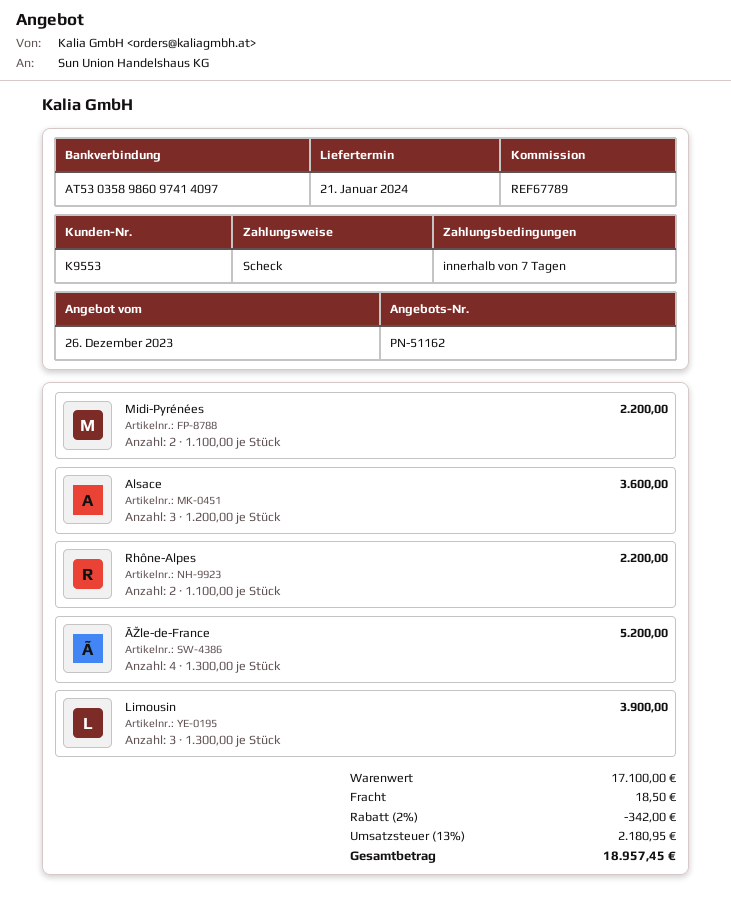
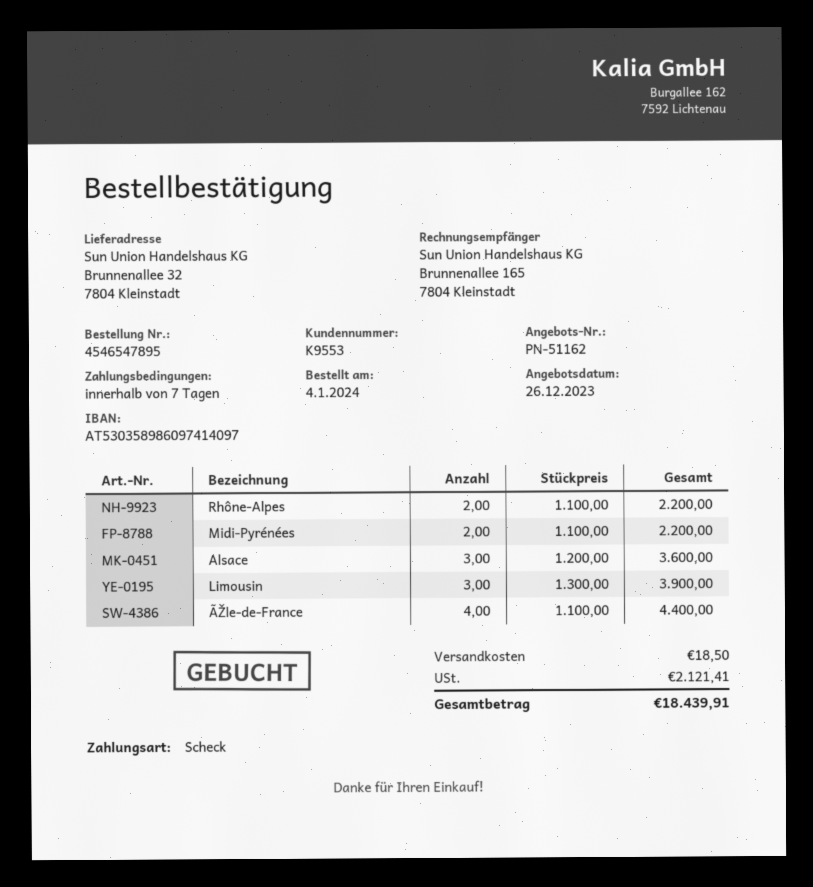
ÃŽle-de-France: 4 x 1300.00 = 5200.00 -> 4 x 1100.00 = 4400.00
discount: 2% = 342.00 -> none
tax: 2180.95 -> 2121.41
total: 18957.45 -> 18439.91

